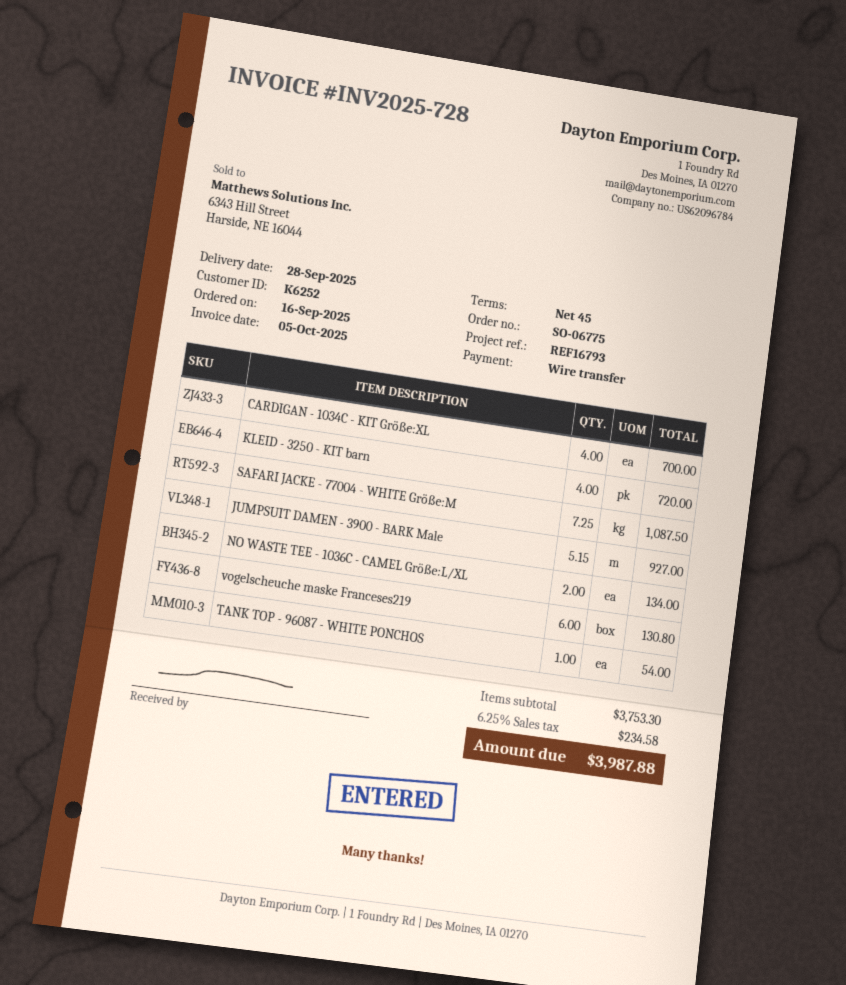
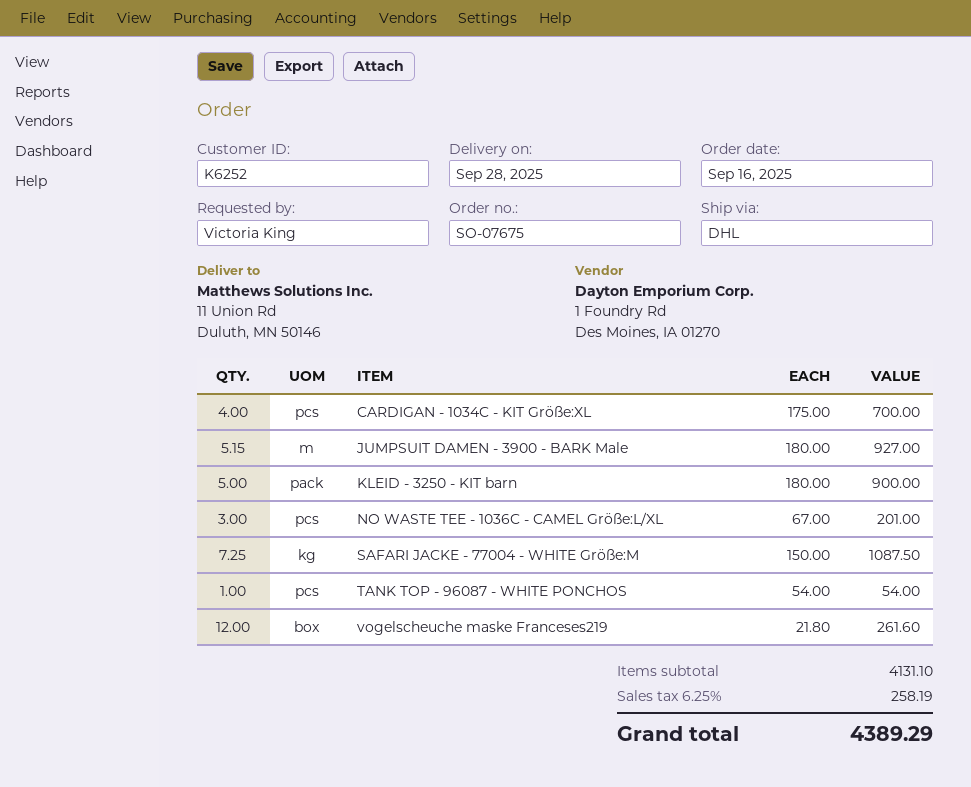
order number: SO-06775 -> SO-07675
KLEID - 3250 - KIT barn: 4 for 720.00 -> 5 for 900.00
NO WASTE TEE - 1036C - CAMEL Größe:L/XL: 2 for 134.00 -> 3 for 201.00
vogelscheuche maske Franceses219: 6 for 130.80 -> 12 for 261.60
subtotal: 3753.30 -> 4131.10
tax: 6.25% = 234.58 -> 6.25% = 258.19
total: 3987.88 -> 4389.29

